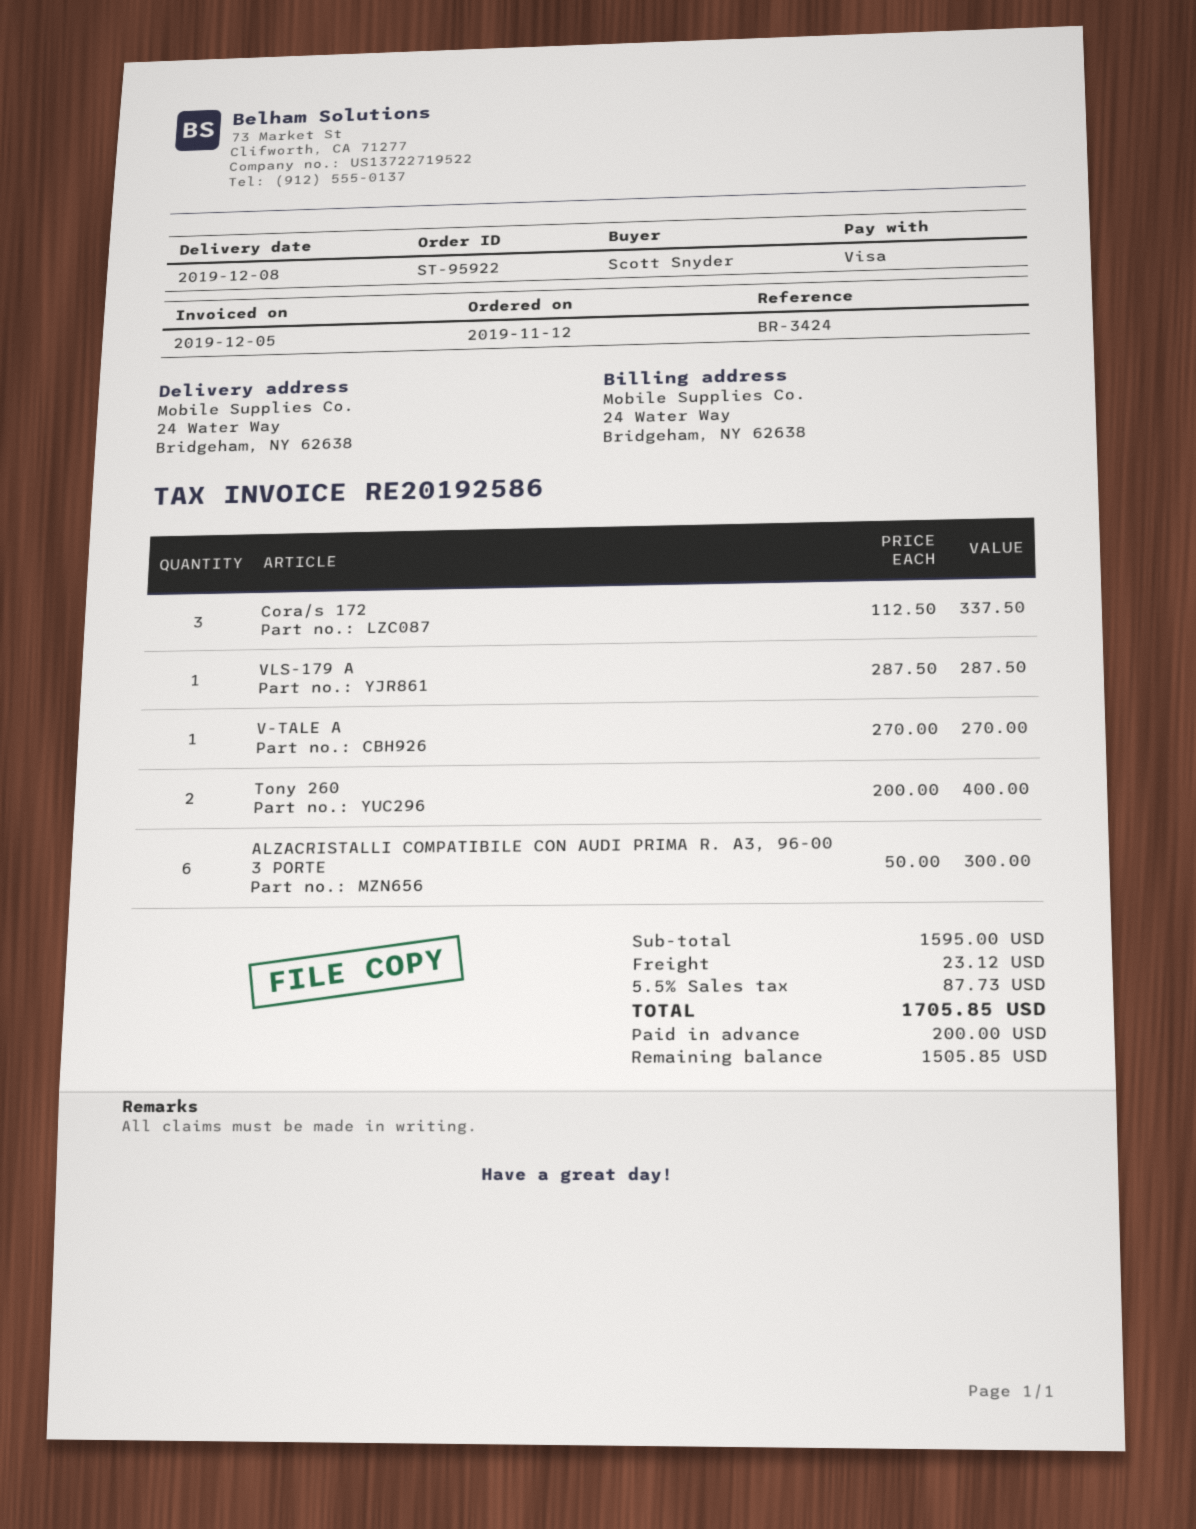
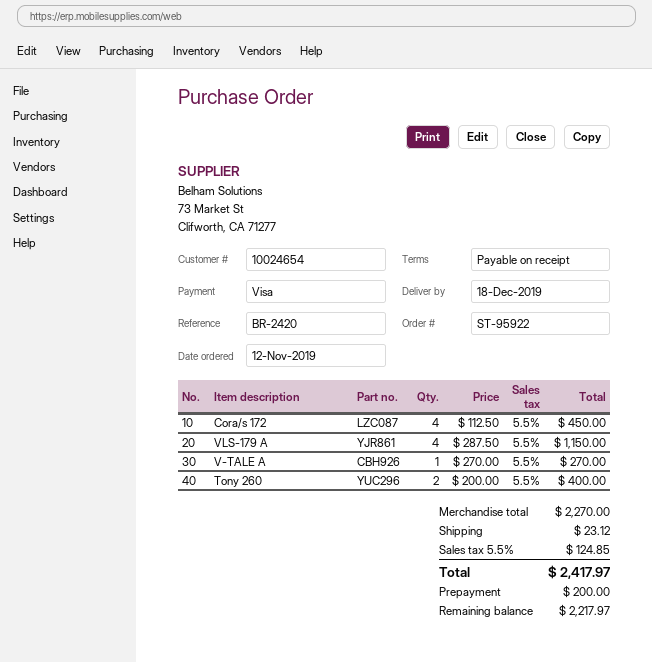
delivery date: 2019-12-08 -> 2019-12-18
reference: BR-3424 -> BR-2420
Cora/s 172: 3 x 112.50 = 337.50 -> 4 x 112.50 = 450.00
VLS-179 A: 1 x 287.50 = 287.50 -> 4 x 287.50 = 1150.00
ALZACRISTALLI COMPATIBILE CON AUDI PRIMA R. A3, 96-00 3 PORTE: 6 x 50.00 = 300.00 -> none
subtotal: 1595.00 -> 2270.00
tax: 5.5% = 87.73 -> 5.5% = 124.85
total: 1705.85 -> 2417.97
balance: 1505.85 -> 2217.97

